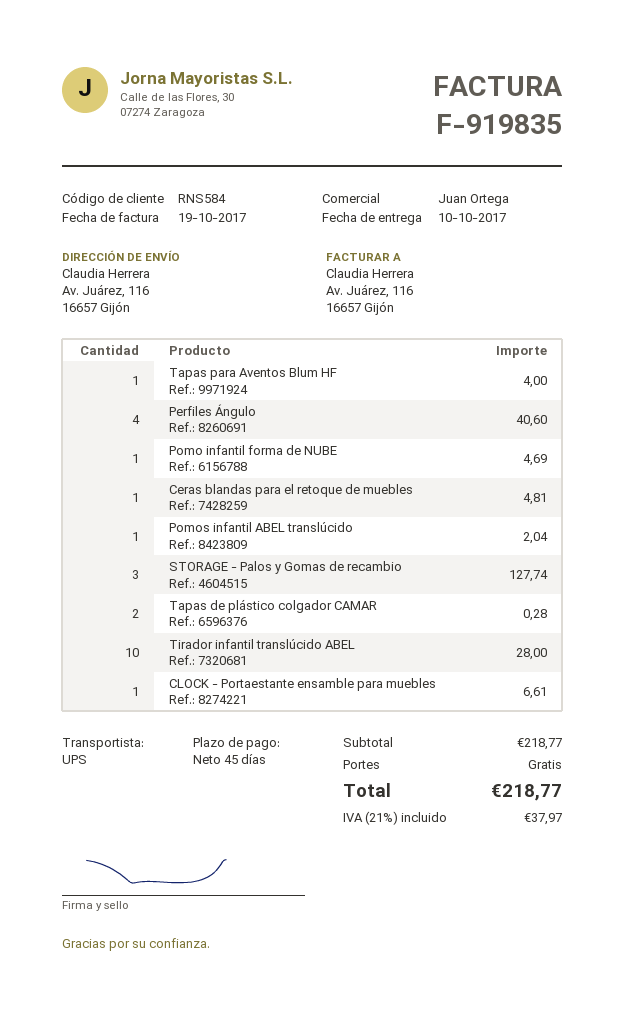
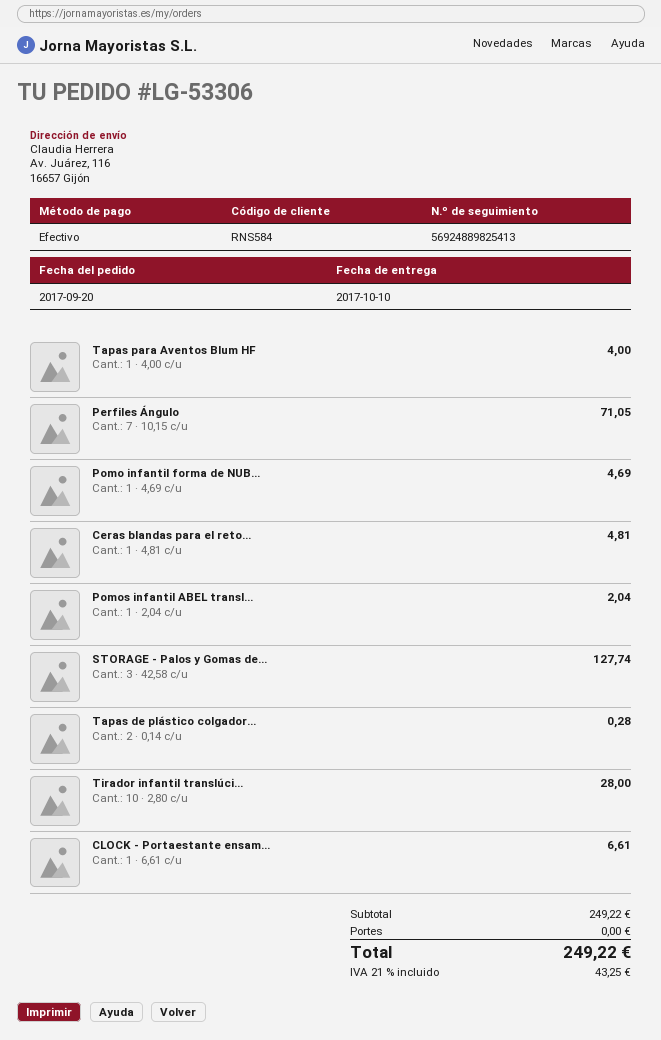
Perfiles Ángulo: 4 for 40.60 -> 7 for 71.05
subtotal: 218.77 -> 249.22
tax: 21% = 37.97 -> 21% = 43.25
total: 218.77 -> 249.22

